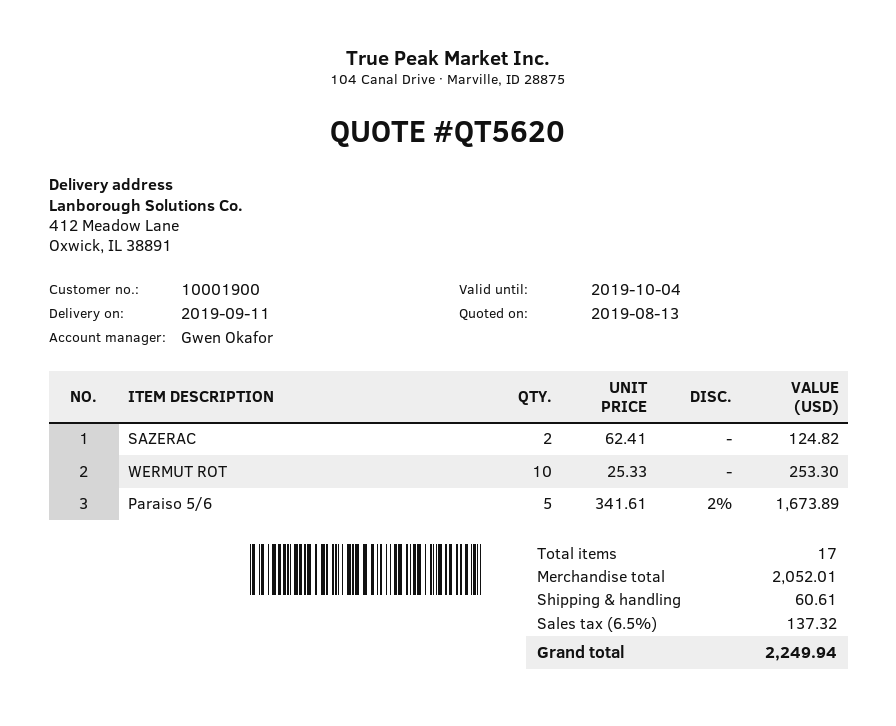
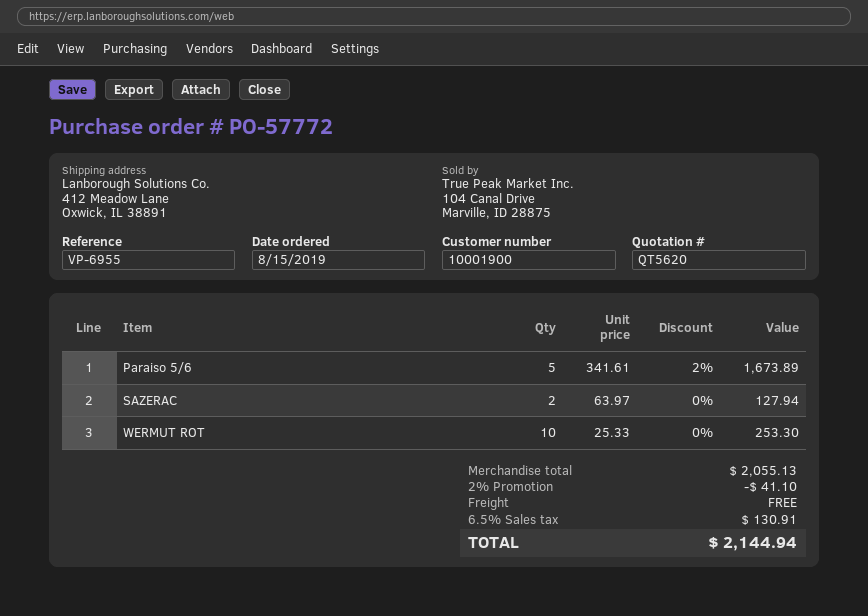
SAZERAC: 2 x 62.41 = 124.82 -> 2 x 63.97 = 127.94
subtotal: 2052.01 -> 2055.13
discount: none -> 2% = 41.10
shipping: 60.61 -> 0.00
tax: 6.5% = 137.32 -> 6.5% = 130.91
total: 2249.94 -> 2144.94

